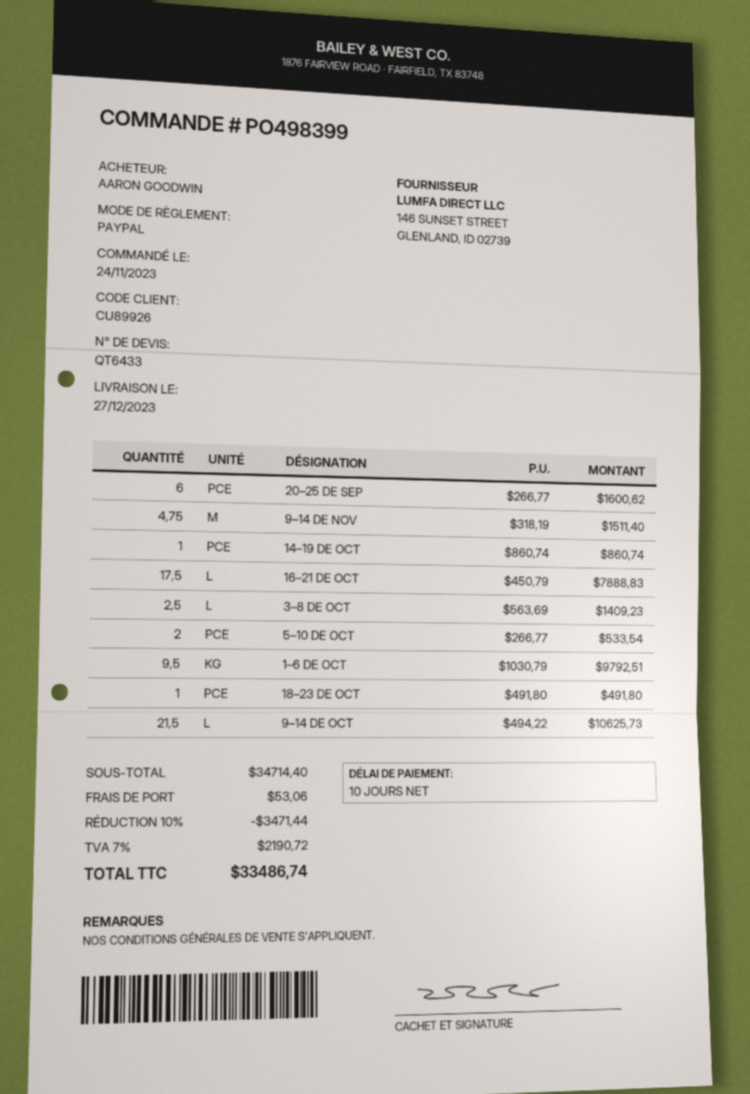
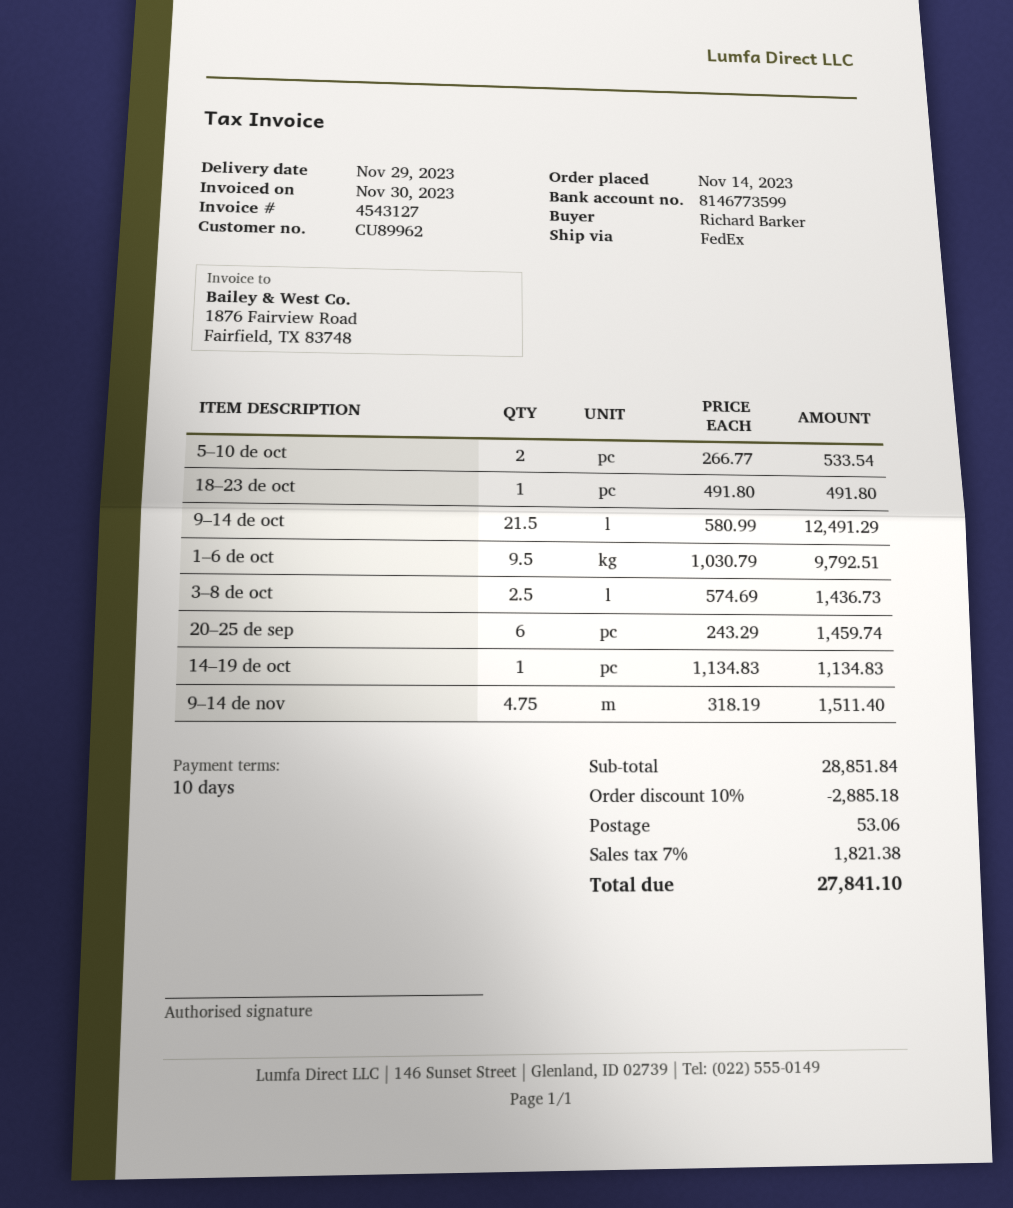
order date: 2023-11-24 -> 2023-11-14
delivery date: 2023-12-27 -> 2023-11-29
customer number: CU89926 -> CU89962
ordered by: AARON GOODWIN -> Richard Barker
20–25 DE SEP: 6 x 266.77 = 1600.62 -> 6 x 243.29 = 1459.74
14–19 DE OCT: 1 x 860.74 = 860.74 -> 1 x 1134.83 = 1134.83
16–21 DE OCT: 17.5 x 450.79 = 7888.83 -> none
3–8 DE OCT: 2.5 x 563.69 = 1409.23 -> 2.5 x 574.69 = 1436.73
9–14 DE OCT: 21.5 x 494.22 = 10625.73 -> 21.5 x 580.99 = 12491.29
subtotal: 34714.40 -> 28851.84
discount: 10% = 3471.44 -> 10% = 2885.18
tax: 7% = 2190.72 -> 7% = 1821.38
total: 33486.74 -> 27841.10

